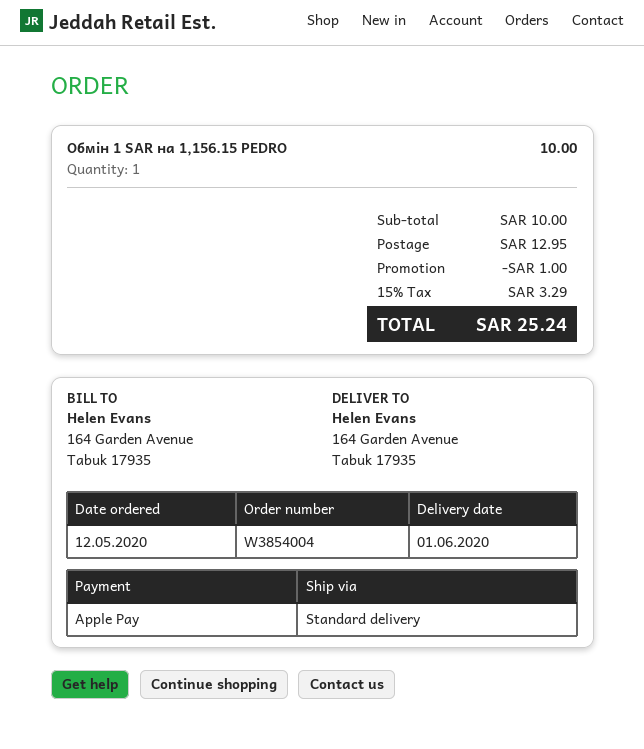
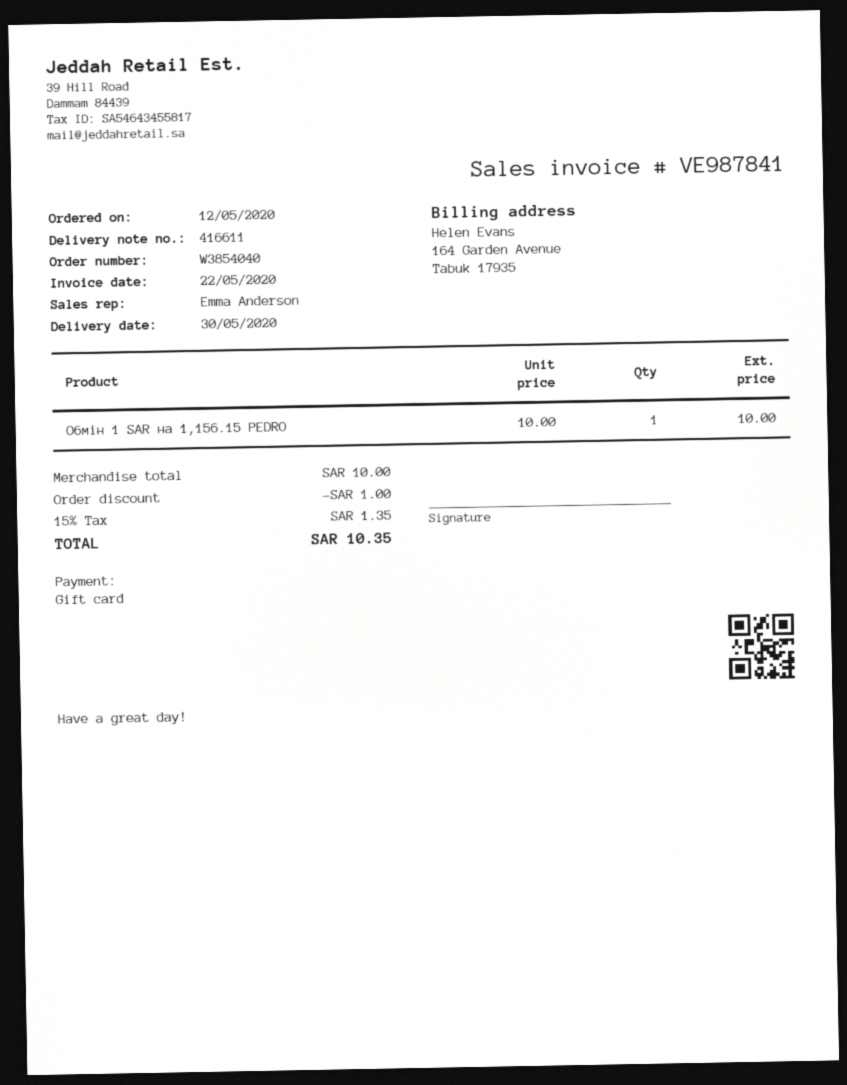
order number: W3854004 -> W3854040
delivery date: 2020-06-01 -> 2020-05-30
payment method: Apple Pay -> gift card
shipping: 12.95 -> none
tax: 15% = 3.29 -> 15% = 1.35
total: 25.24 -> 10.35

